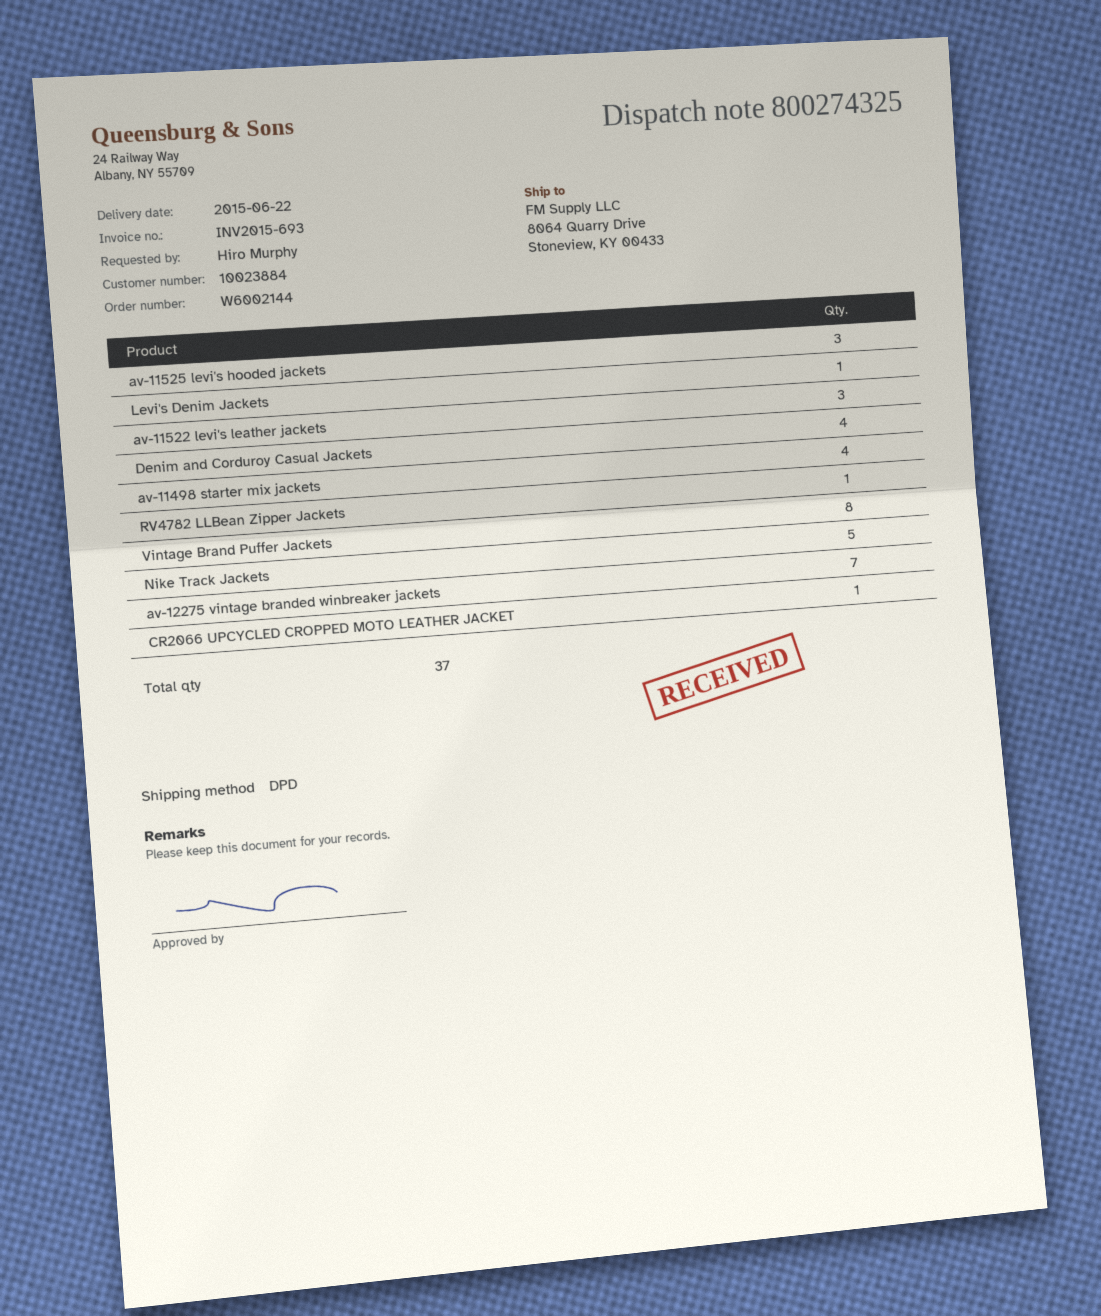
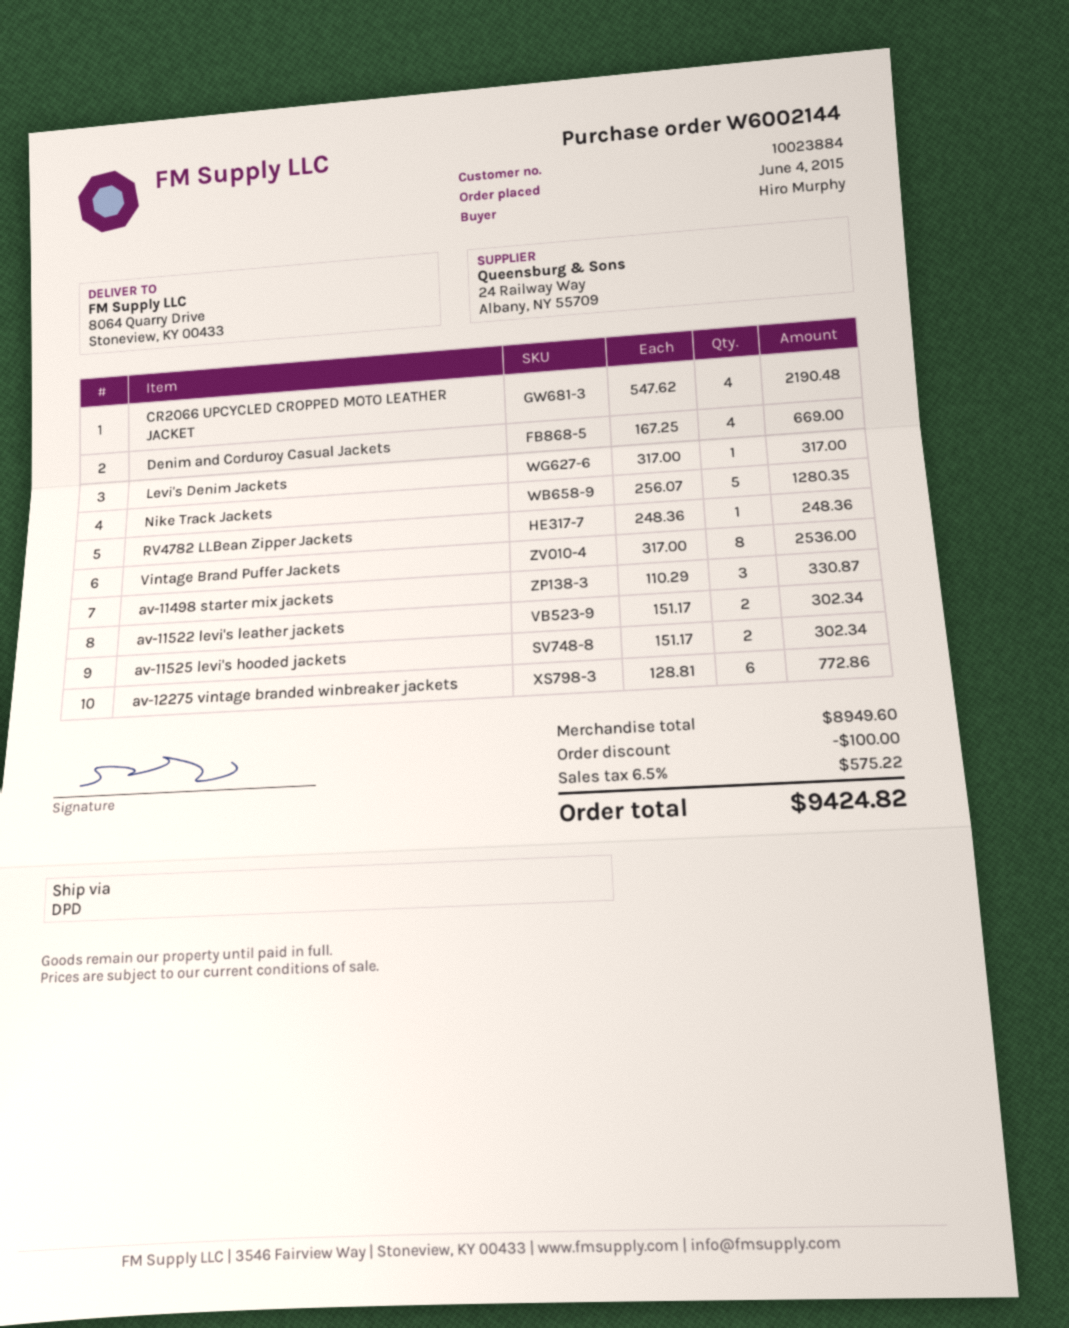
av-11525 levi's hooded jackets: 3 -> 2
av-11522 levi's leather jackets: 3 -> 2
av-11498 starter mix jackets: 4 -> 3
av-12275 vintage branded winbreaker jackets: 7 -> 6
CR2066 UPCYCLED CROPPED MOTO LEATHER JACKET: 1 -> 4

